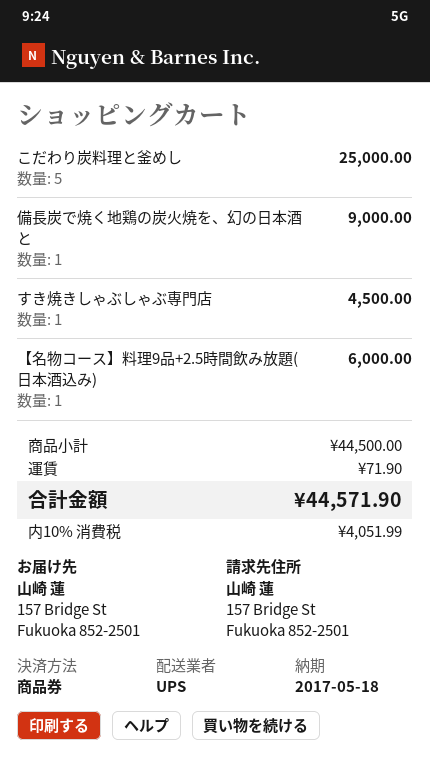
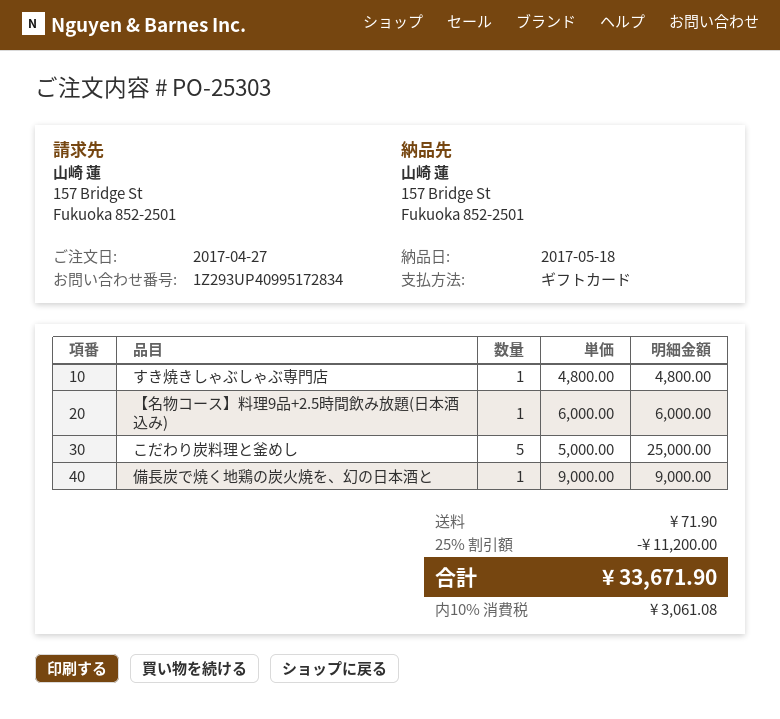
すき焼きしゃぶしゃぶ専門店: 1 for 4500.00 -> 1 for 4800.00
discount: none -> 25% = 11200.00
tax: 10% = 4051.99 -> 10% = 3061.08
total: 44571.90 -> 33671.90

